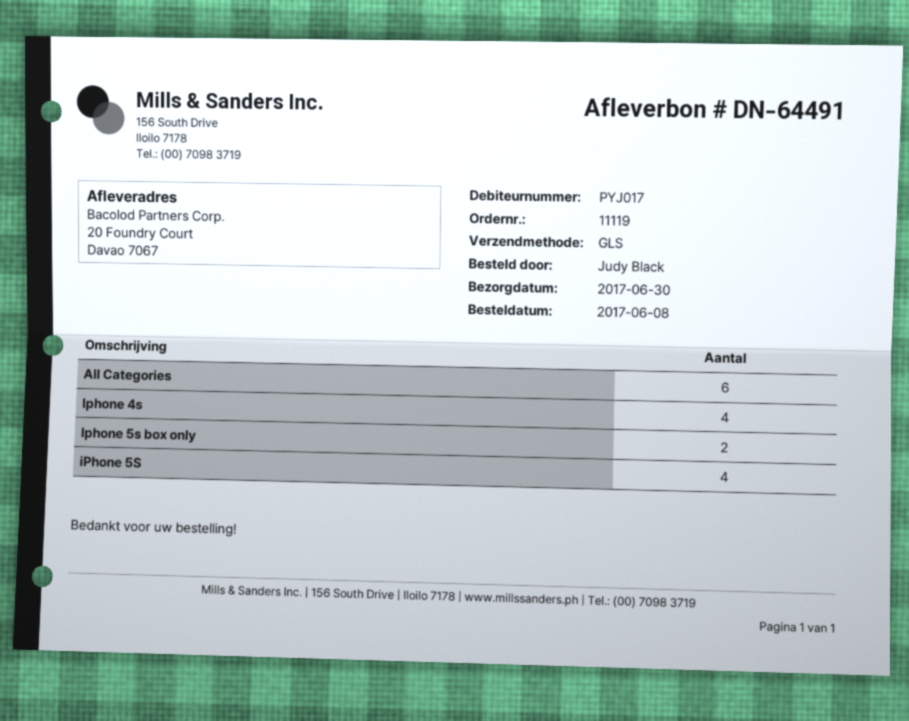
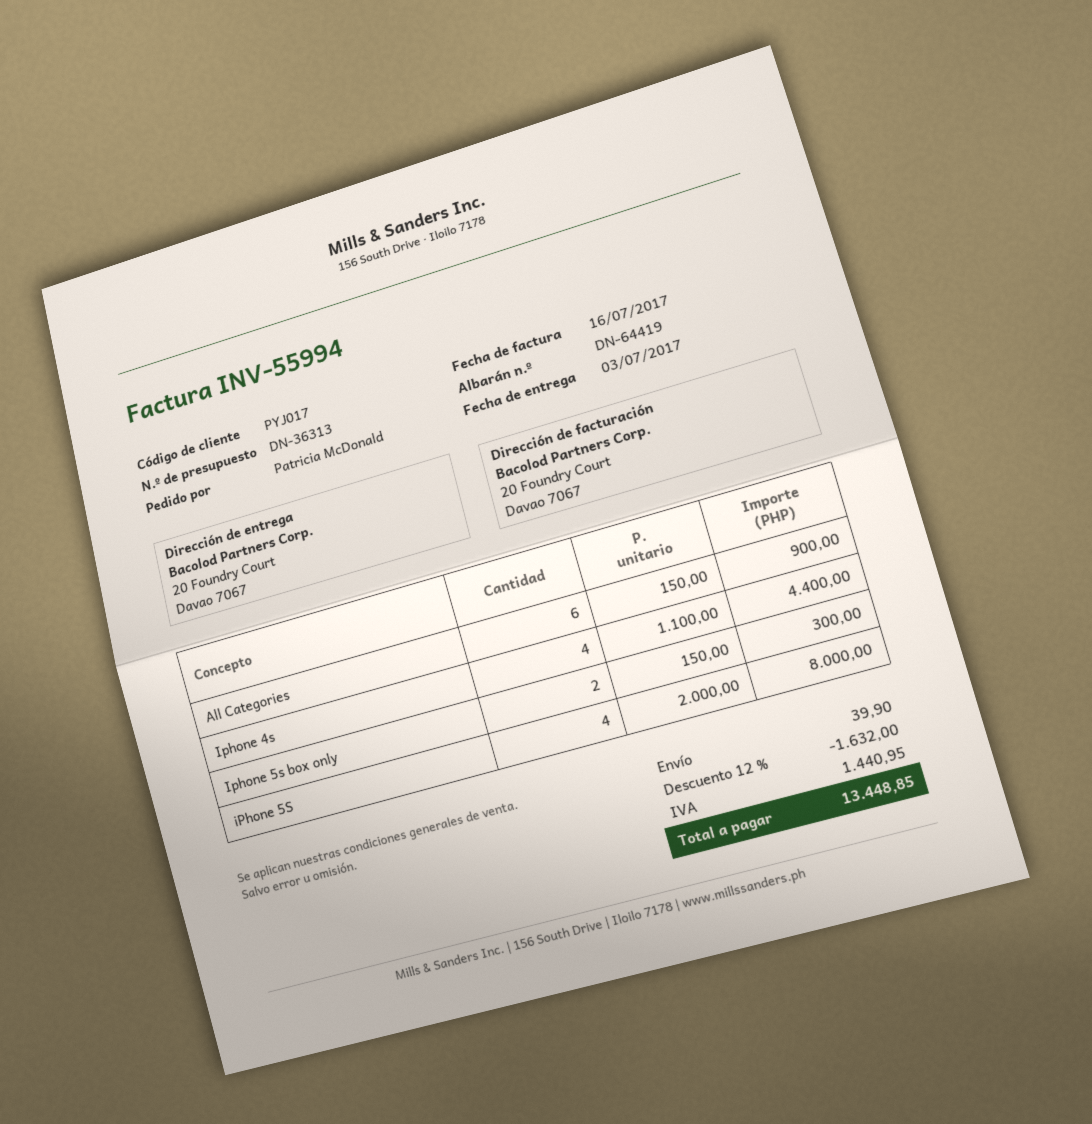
delivery note number: DN-64491 -> DN-64419
delivery date: 2017-06-30 -> 2017-07-03
ordered by: Judy Black -> Patricia McDonald

